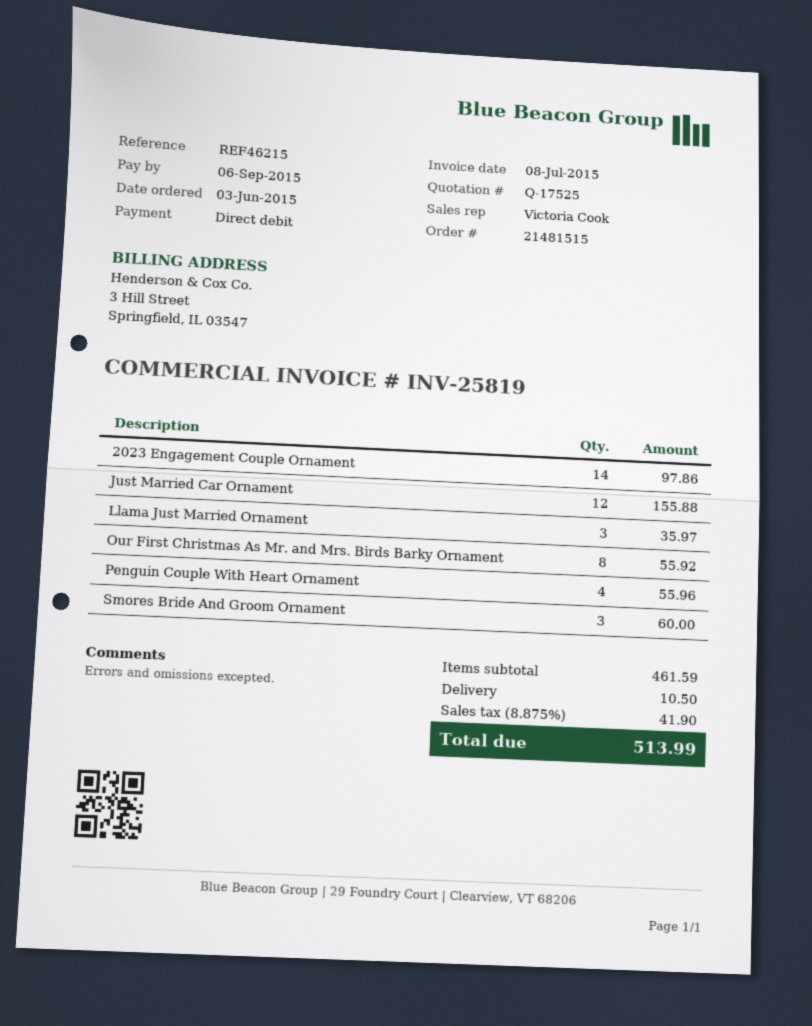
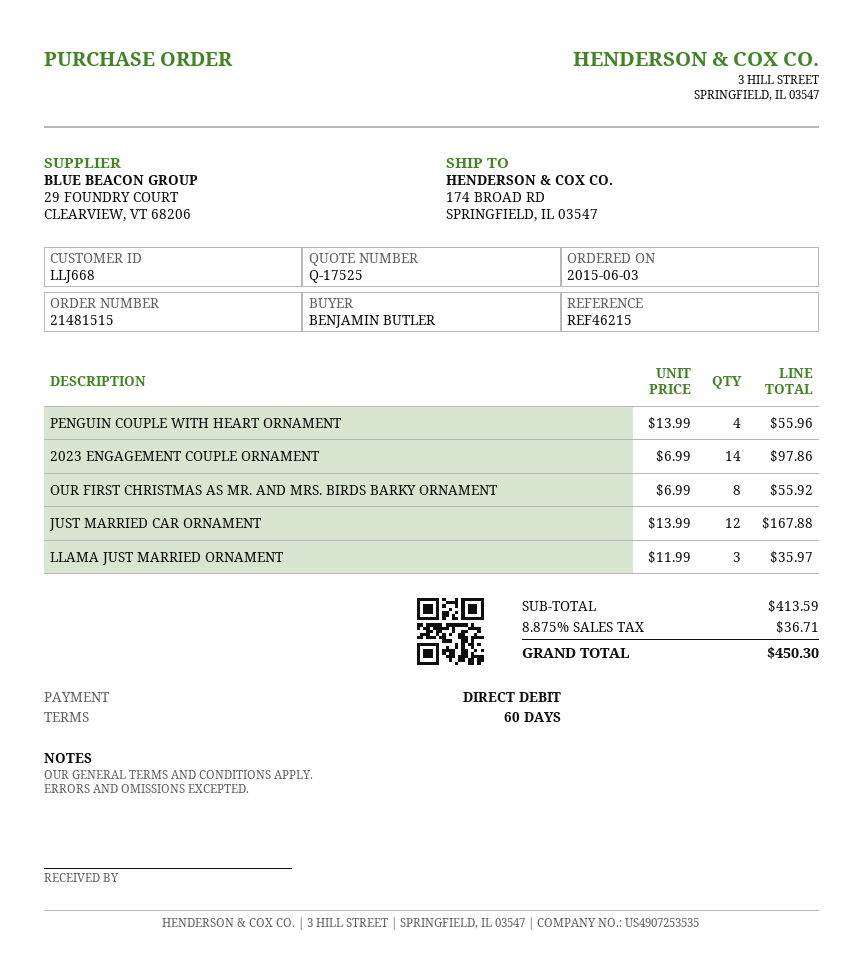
Just Married Car Ornament: 12 for 155.88 -> 12 for 167.88
Smores Bride And Groom Ornament: 3 for 60.00 -> none
subtotal: 461.59 -> 413.59
shipping: 10.50 -> none
tax: 8.875% = 41.90 -> 8.875% = 36.71
total: 513.99 -> 450.30

